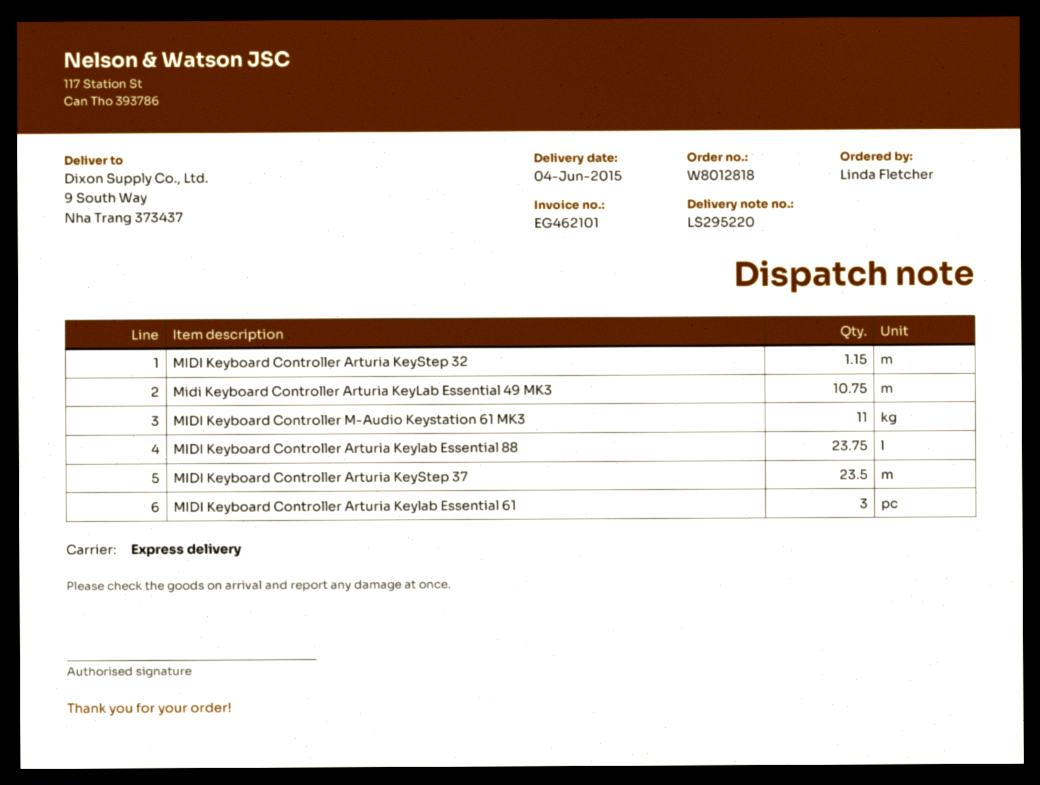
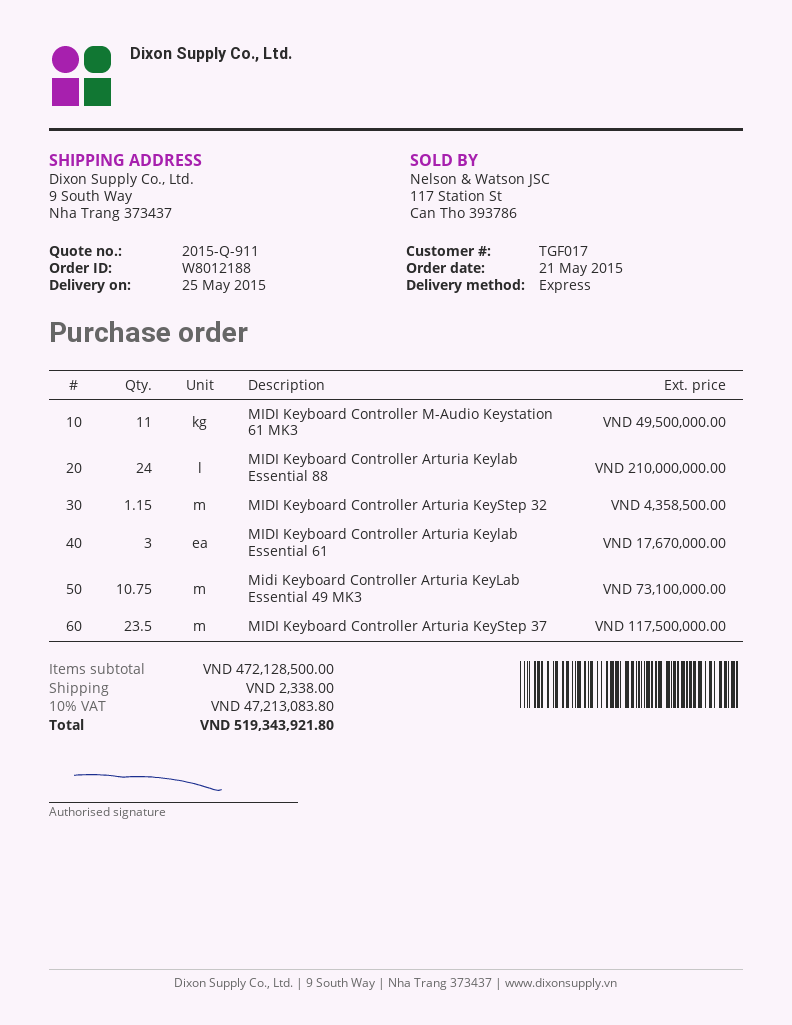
order number: W8012818 -> W8012188
delivery date: 2015-06-04 -> 2015-05-25
MIDI Keyboard Controller Arturia Keylab Essential 88: 23.75 -> 24

